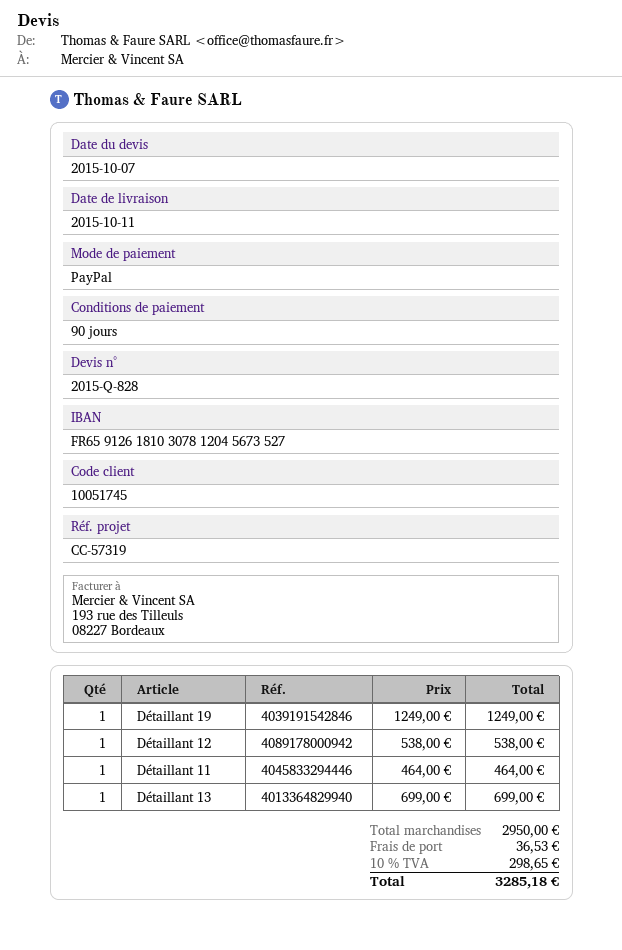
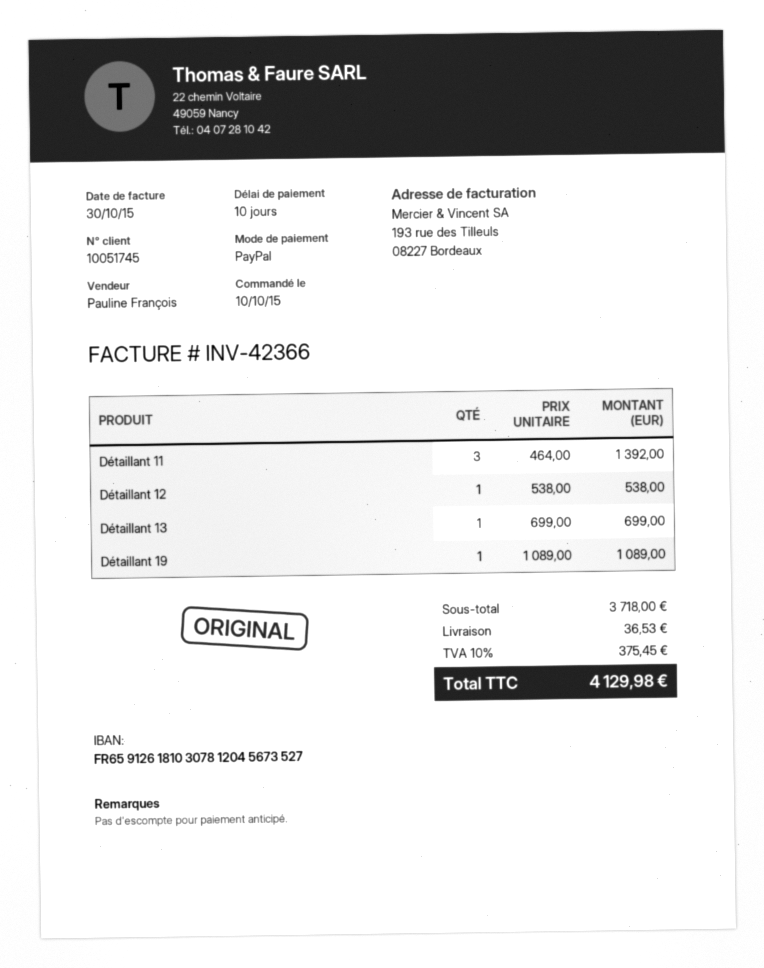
payment terms: 90 days -> 10 days
Détaillant 19: 1 x 1249.00 = 1249.00 -> 1 x 1089.00 = 1089.00
Détaillant 11: 1 x 464.00 = 464.00 -> 3 x 464.00 = 1392.00
subtotal: 2950.00 -> 3718.00
tax: 10% = 298.65 -> 10% = 375.45
total: 3285.18 -> 4129.98

